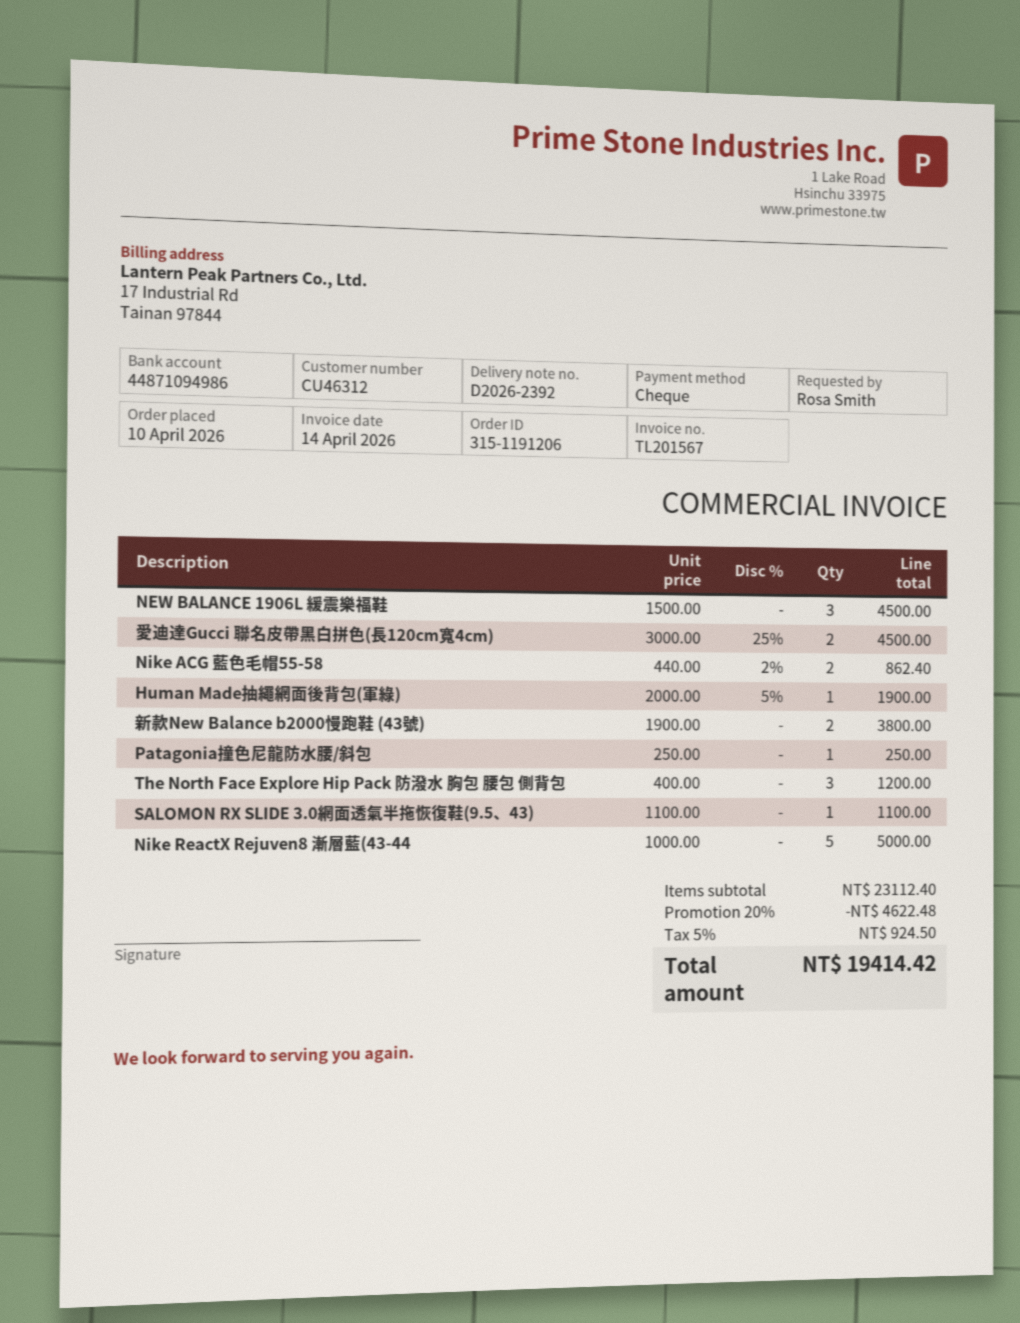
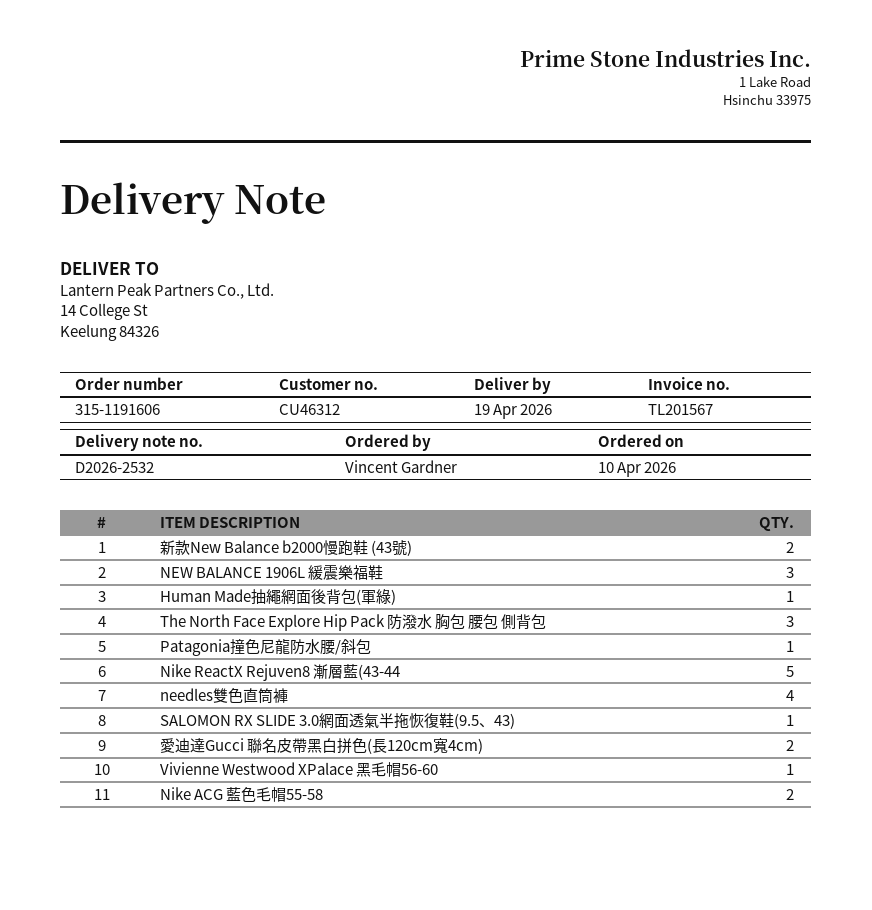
order number: 315-1191206 -> 315-1191606
delivery note number: D2026-2392 -> D2026-2532
ordered by: Rosa Smith -> Vincent Gardner
needles雙色直筒褲: none -> 4
Vivienne Westwood XPalace 黑毛帽56-60: none -> 1

